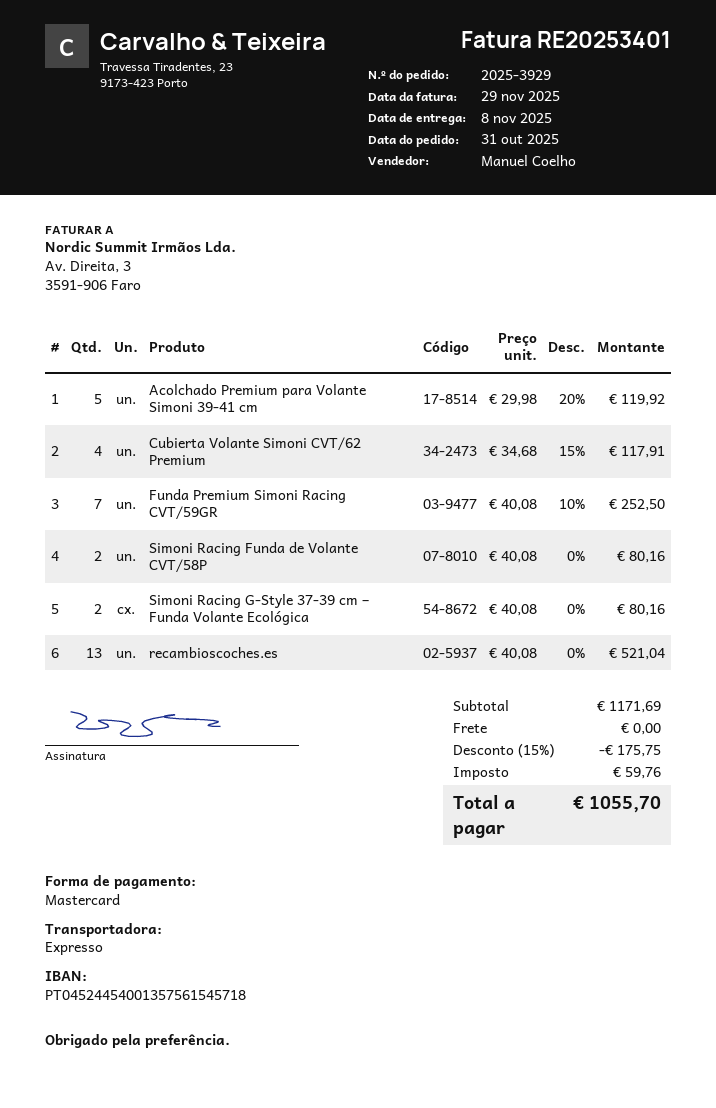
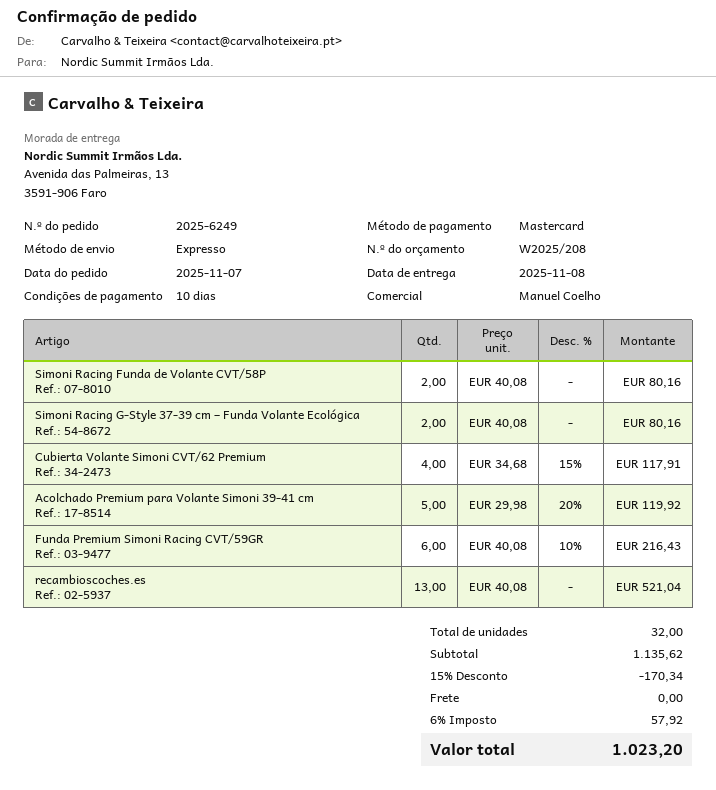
order number: 2025-3929 -> 2025-6249
order date: 2025-10-31 -> 2025-11-07
Funda Premium Simoni Racing CVT/59GR: 7 x 40.08 - 10% = 252.50 -> 6 x 40.08 - 10% = 216.43
subtotal: 1171.69 -> 1135.62
discount: 15% = 175.75 -> 15% = 170.34
tax: 59.76 -> 57.92
total: 1055.70 -> 1023.20

